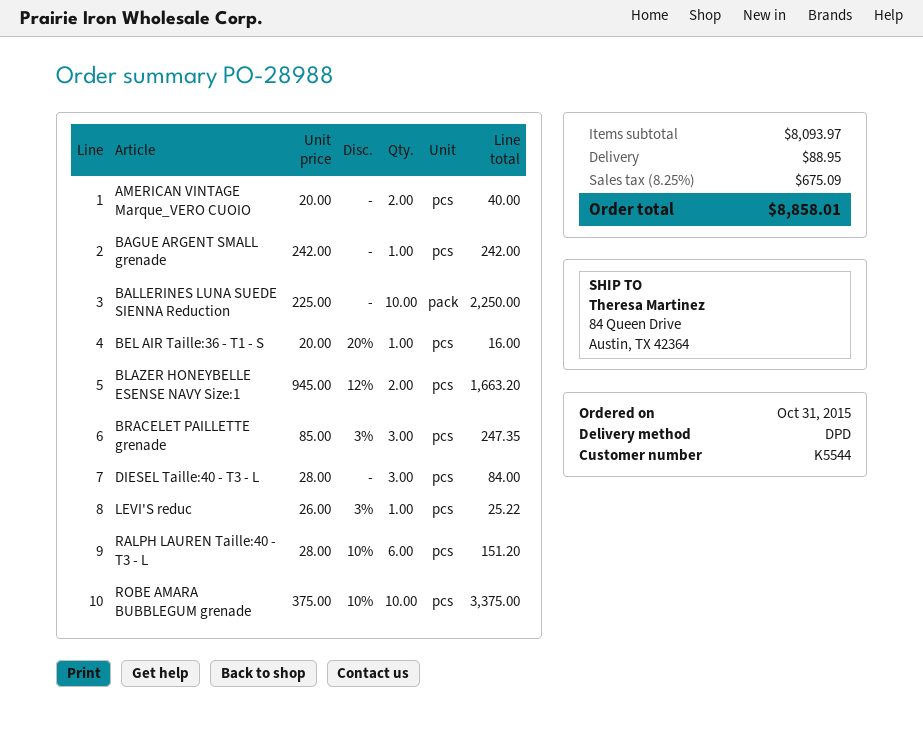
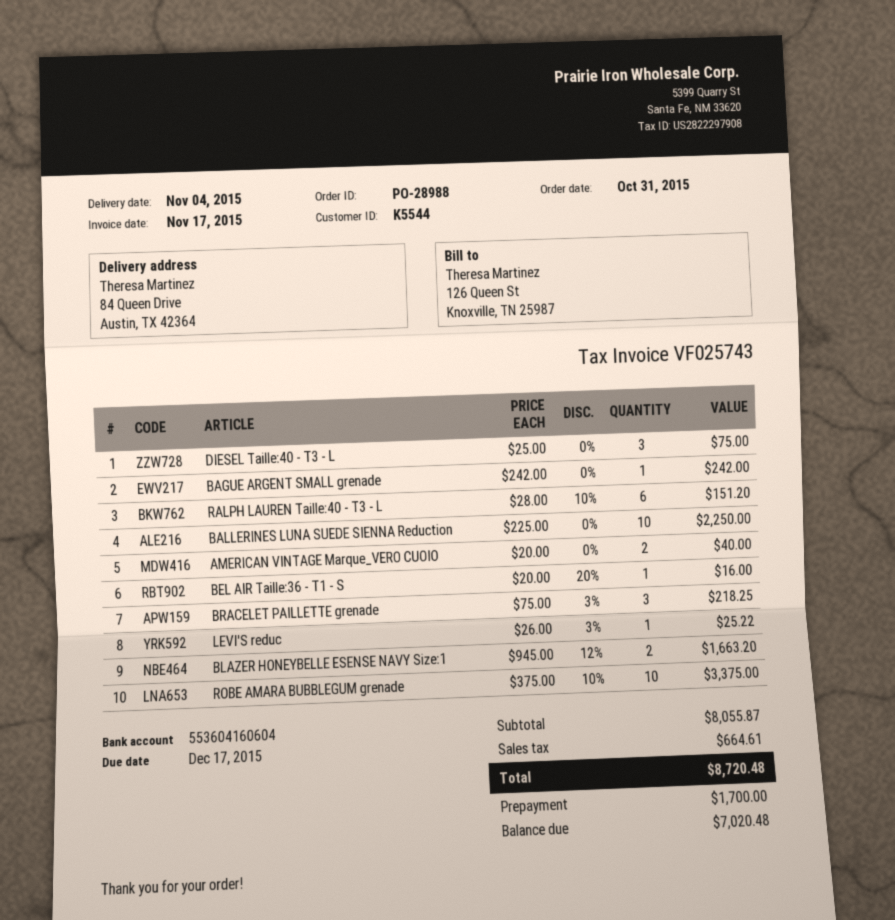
BRACELET PAILLETTE grenade: 3 x 85.00 - 3% = 247.35 -> 3 x 75.00 - 3% = 218.25
DIESEL Taille:40 - T3 - L: 3 x 28.00 = 84.00 -> 3 x 25.00 = 75.00
subtotal: 8093.97 -> 8055.87
shipping: 88.95 -> none
tax: 675.09 -> 664.61
total: 8858.01 -> 8720.48

